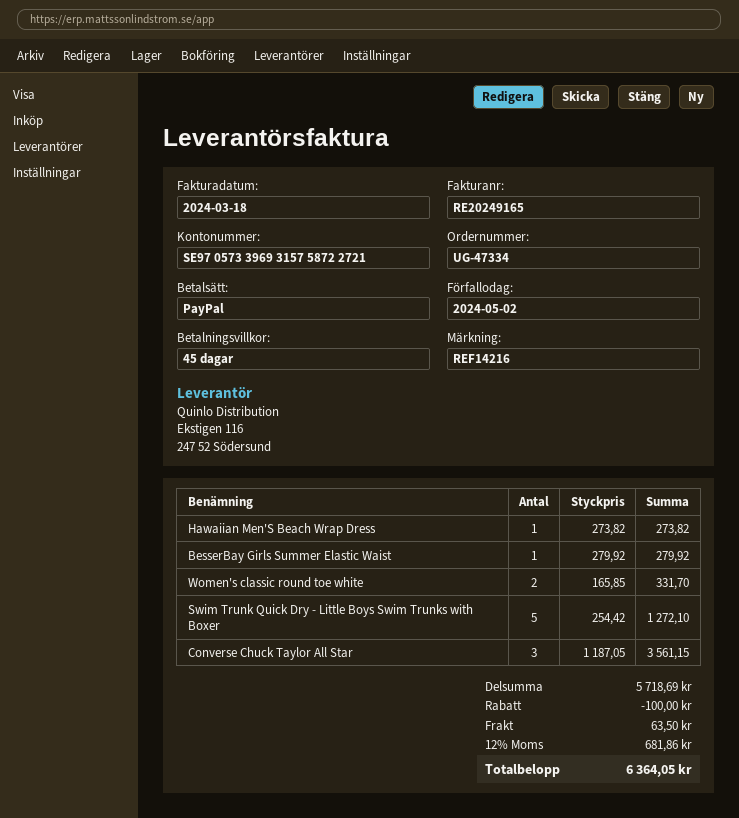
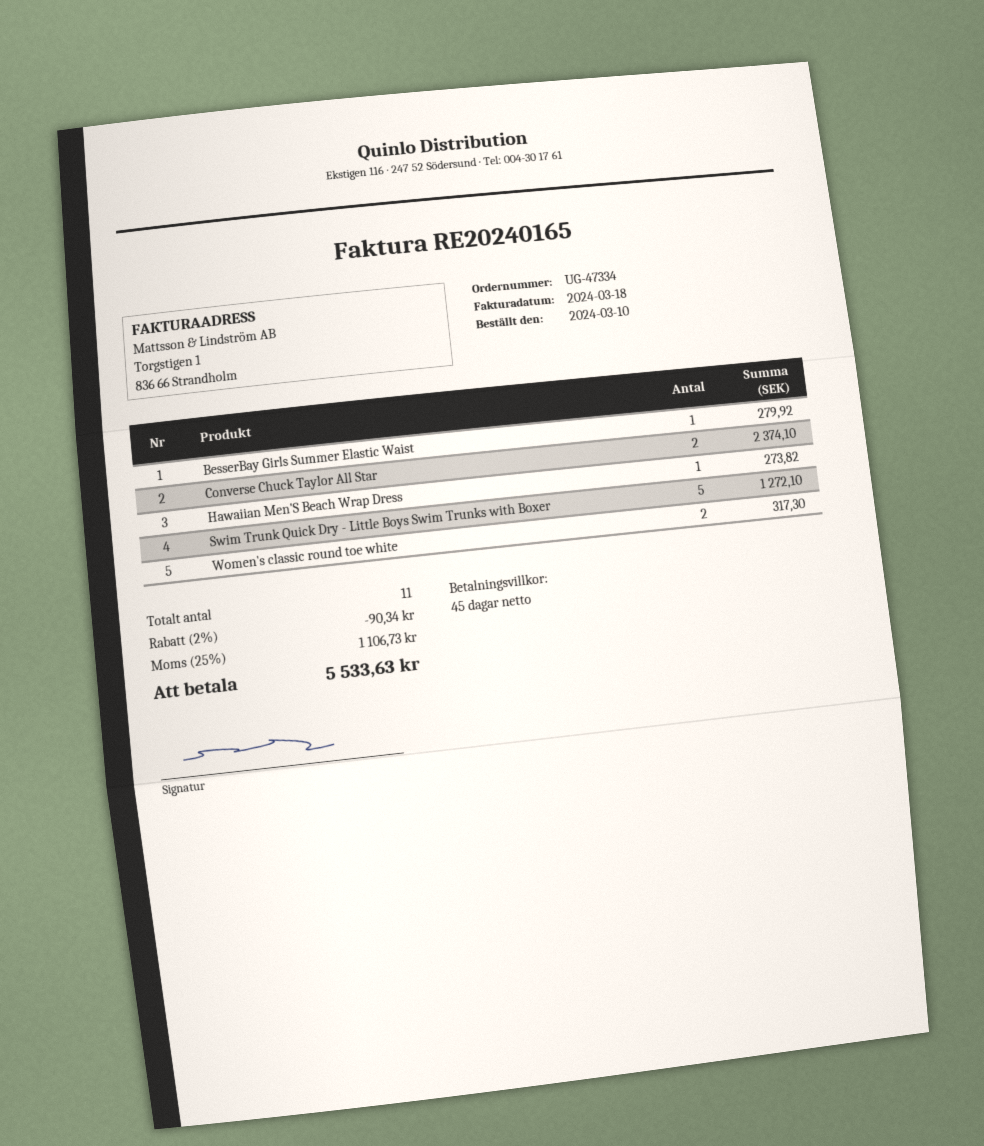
invoice number: RE20249165 -> RE20240165
Women's classic round toe white: 2 for 331.70 -> 2 for 317.30
Converse Chuck Taylor All Star: 3 for 3561.15 -> 2 for 2374.10
discount: 100.00 -> 90.34
shipping: 63.50 -> none
tax: 12% = 681.86 -> 25% = 1106.73
total: 6364.05 -> 5533.63

